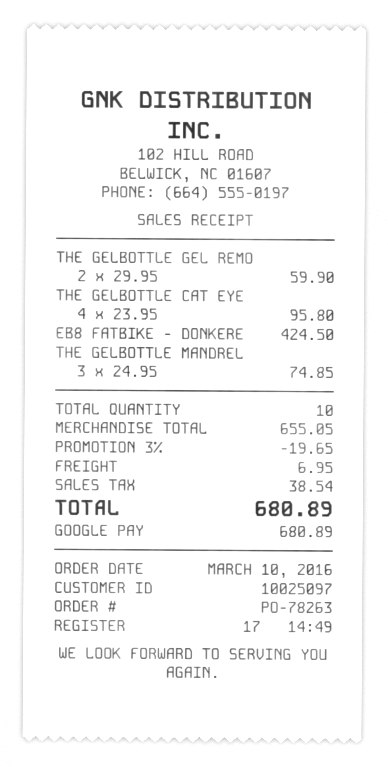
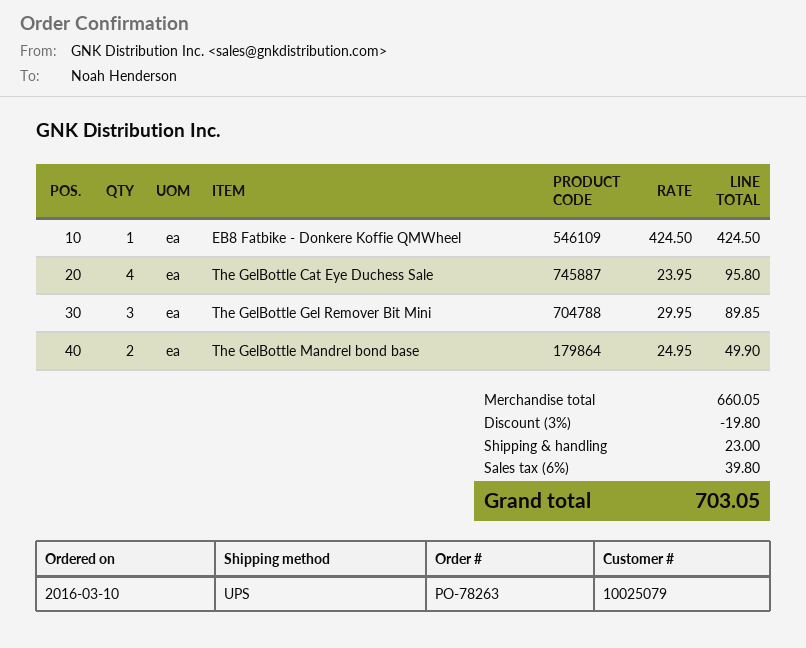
customer number: 10025097 -> 10025079
THE GELBOTTLE GEL REMO: 2 x 29.95 = 59.90 -> 3 x 29.95 = 89.85
THE GELBOTTLE MANDREL: 3 x 24.95 = 74.85 -> 2 x 24.95 = 49.90
subtotal: 655.05 -> 660.05
discount: 3% = 19.65 -> 3% = 19.80
shipping: 6.95 -> 23.00
tax: 38.54 -> 39.80
total: 680.89 -> 703.05

